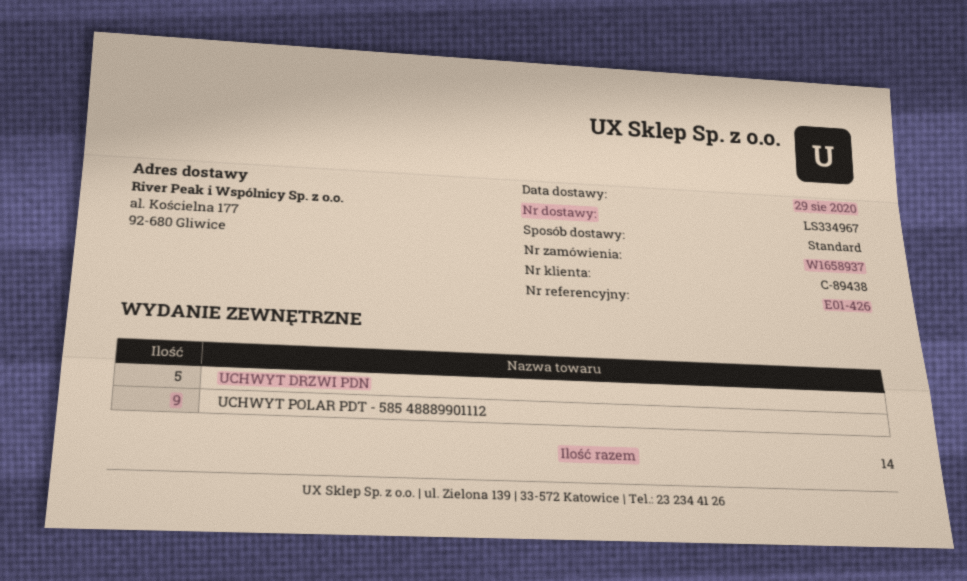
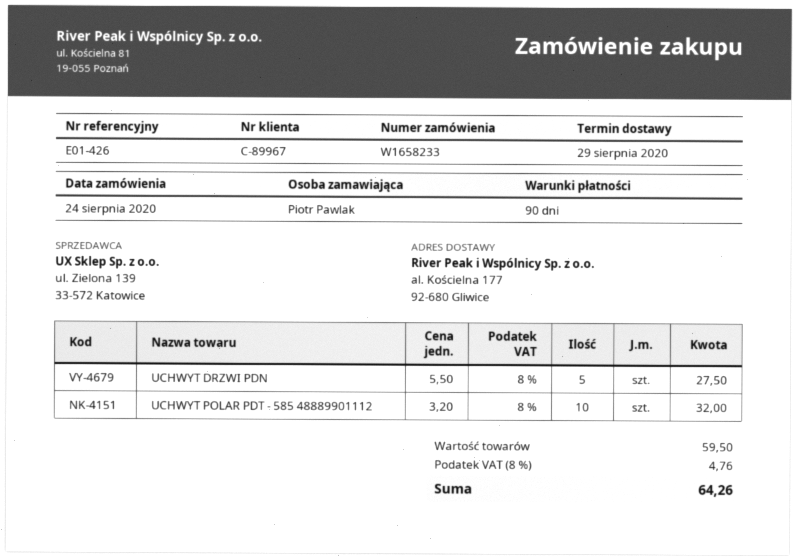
order number: W1658937 -> W1658233
customer number: C-89438 -> C-89967
UCHWYT POLAR PDT - 585 48889901112: 9 -> 10

